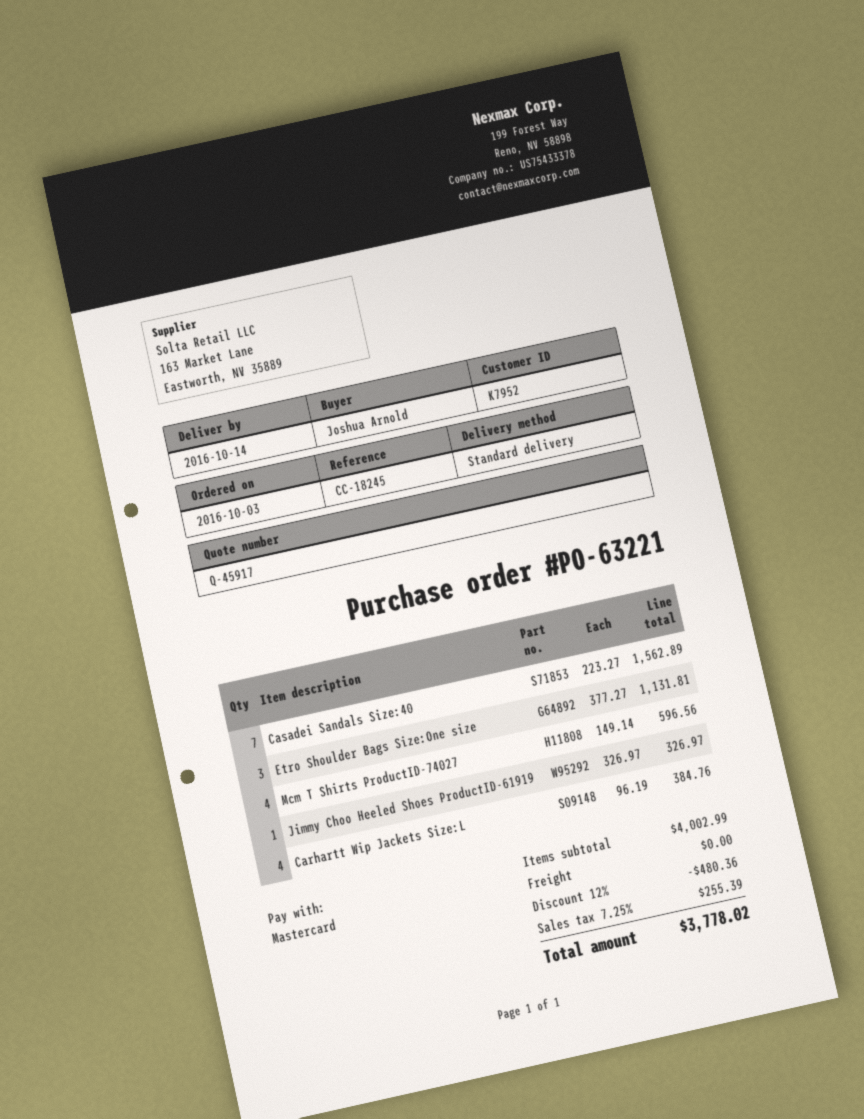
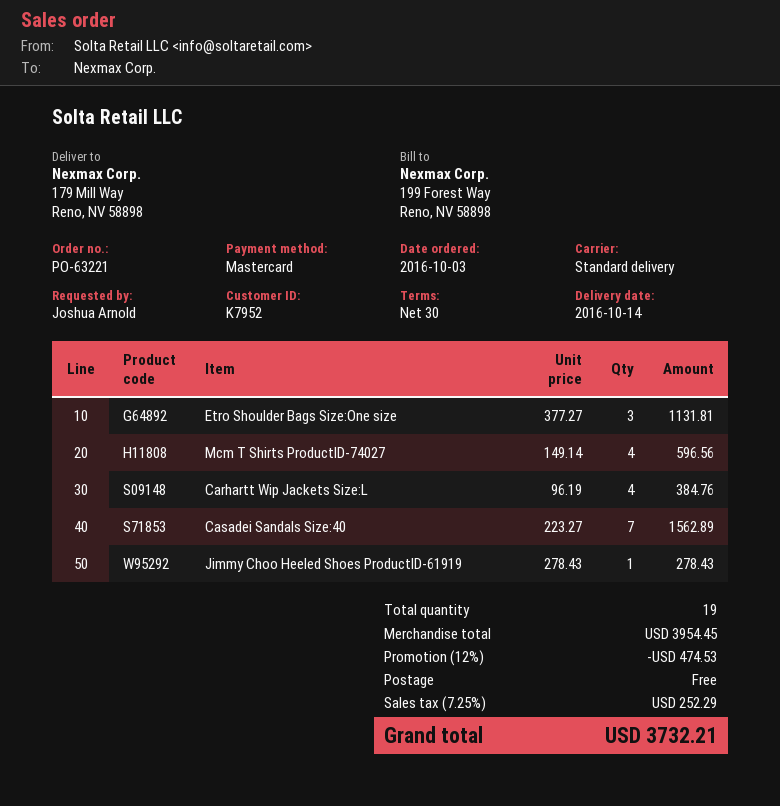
Jimmy Choo Heeled Shoes ProductID-61919: 1 x 326.97 = 326.97 -> 1 x 278.43 = 278.43
subtotal: 4002.99 -> 3954.45
discount: 12% = 480.36 -> 12% = 474.53
tax: 7.25% = 255.39 -> 7.25% = 252.29
total: 3778.02 -> 3732.21

